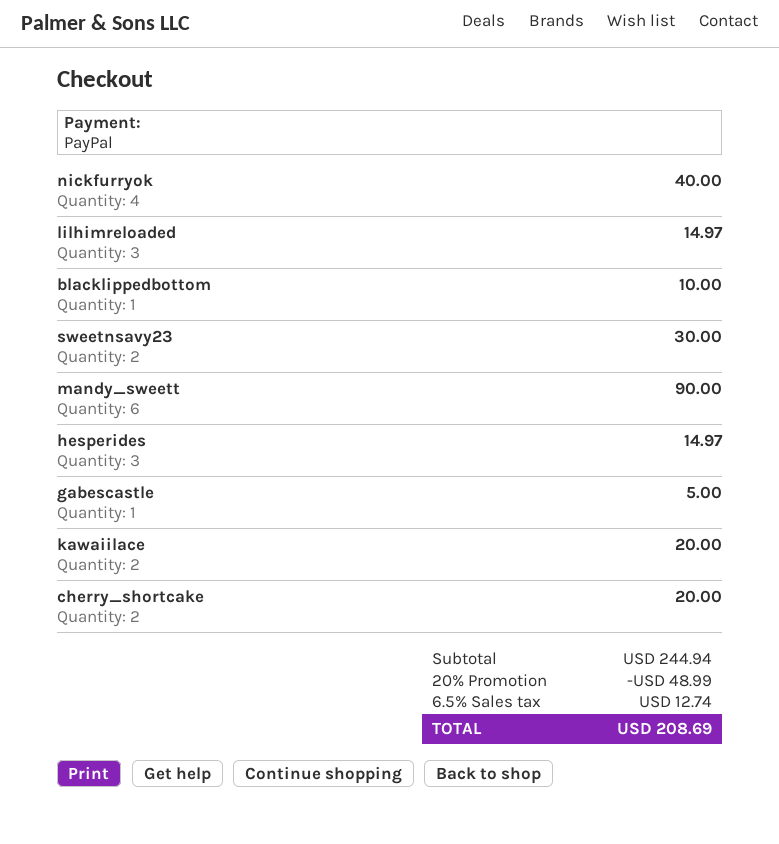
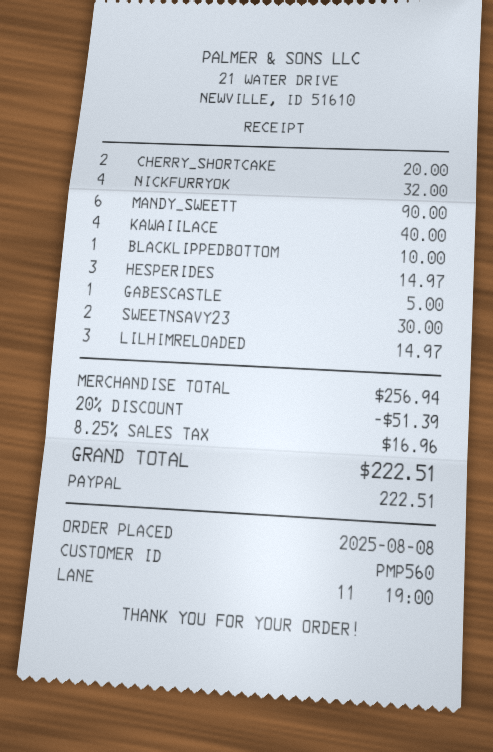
nickfurryok: 4 for 40.00 -> 4 for 32.00
kawaiilace: 2 for 20.00 -> 4 for 40.00
subtotal: 244.94 -> 256.94
discount: 20% = 48.99 -> 20% = 51.39
tax: 6.5% = 12.74 -> 8.25% = 16.96
total: 208.69 -> 222.51

